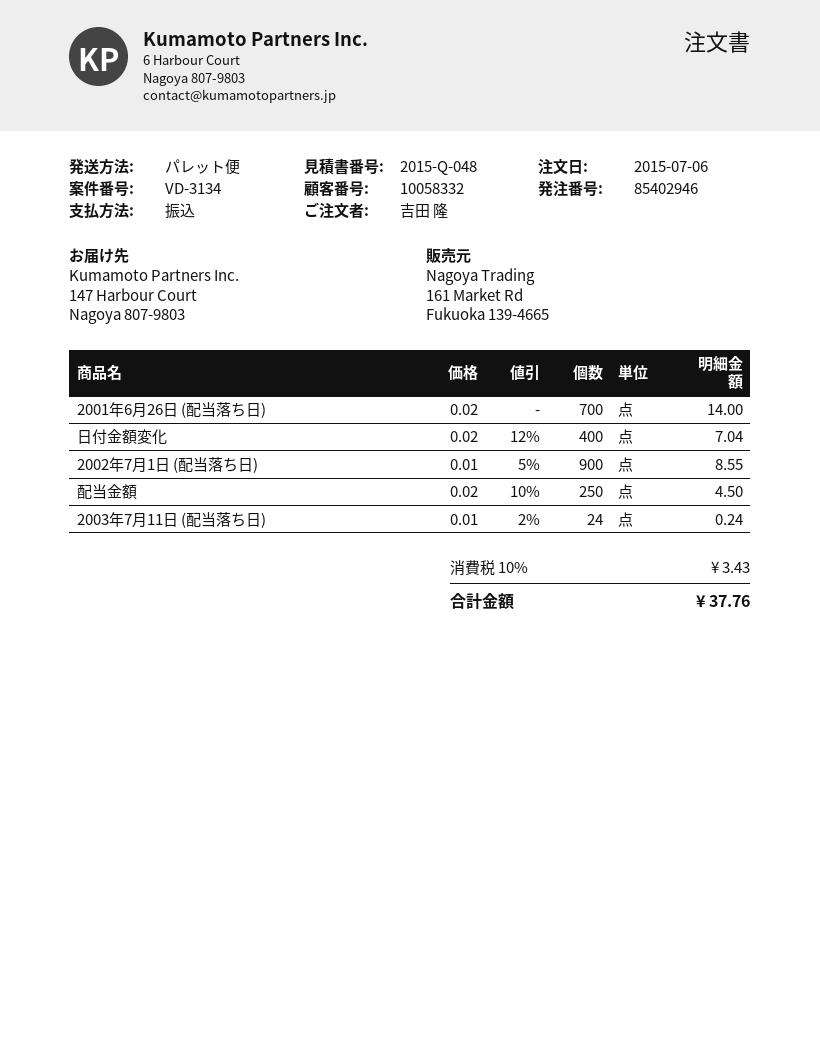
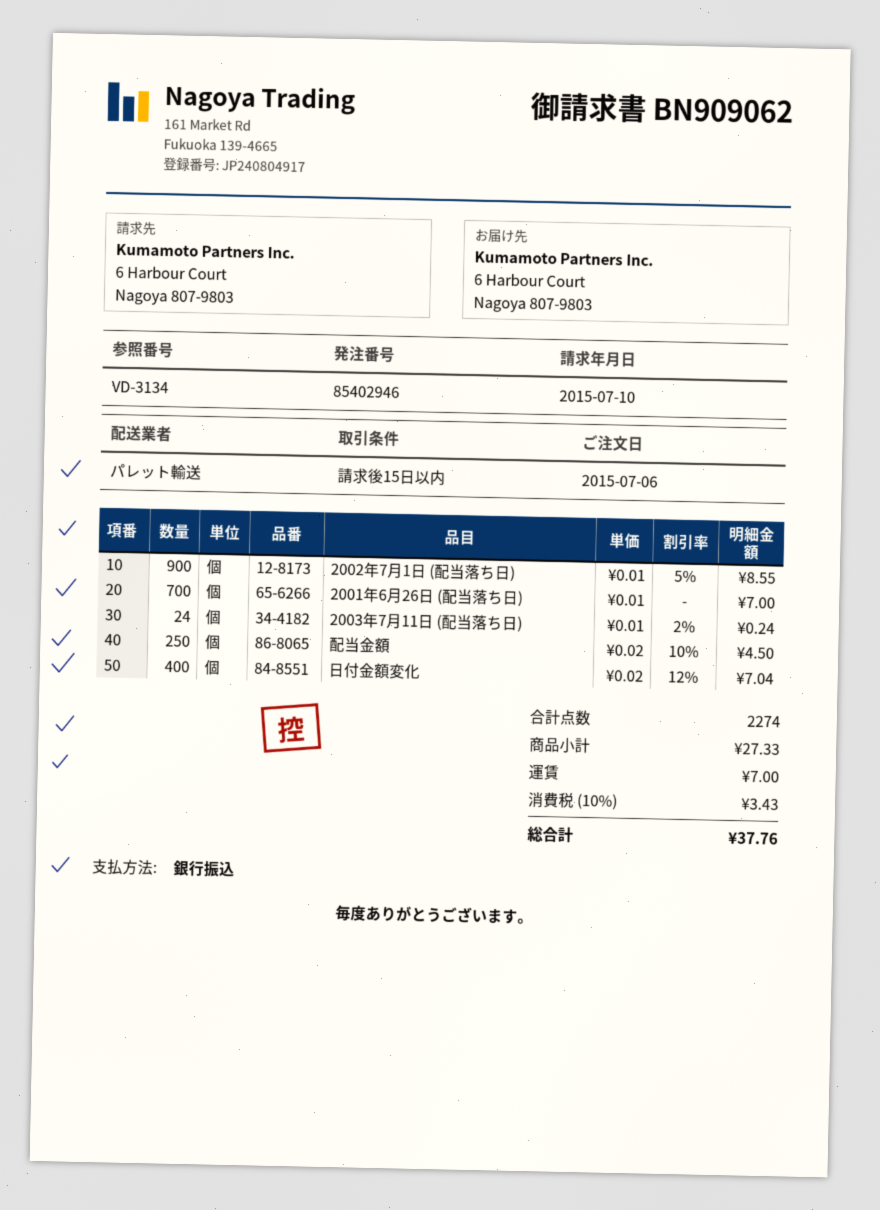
ship to: 147 Harbour Court, Nagoya 807-9803 -> 6 Harbour Court, Nagoya 807-9803
2001年6月26日 (配当落ち日): 700 x 0.02 = 14.00 -> 700 x 0.01 = 7.00
shipping: none -> 7.00

